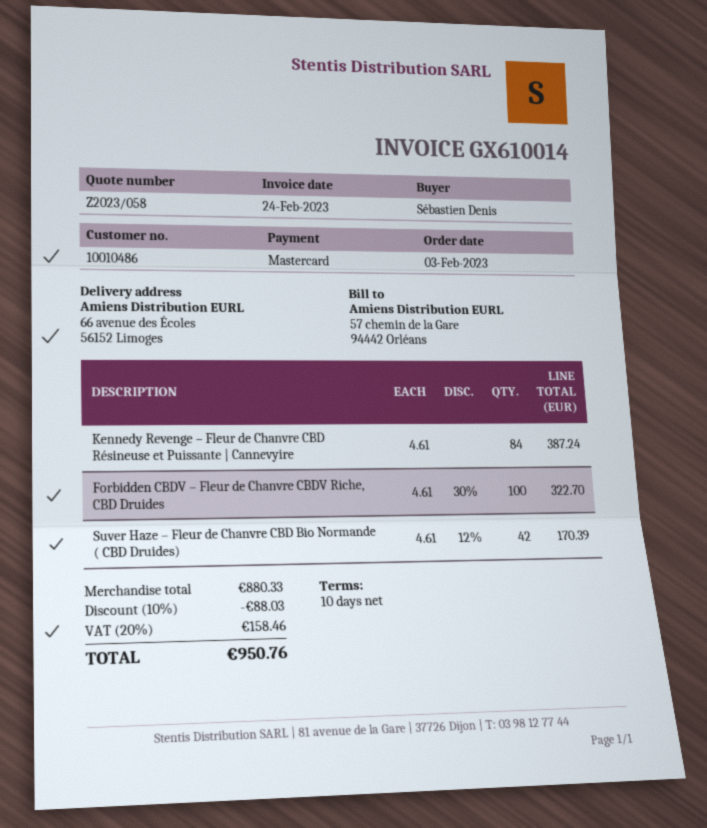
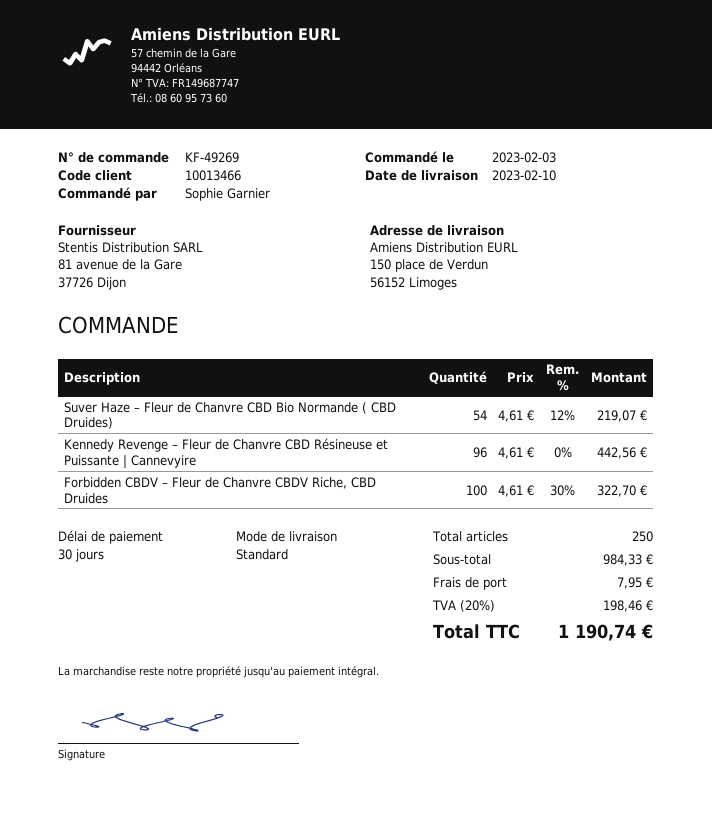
payment terms: 10 days -> 30 days
customer number: 10010486 -> 10013466
ordered by: Sébastien Denis -> Sophie Garnier
ship to: 66 avenue des Écoles, 56152 Limoges -> 150 place de Verdun, 56152 Limoges
Kennedy Revenge – Fleur de Chanvre CBD Résineuse et Puissante | Cannevyire: 84 x 4.61 = 387.24 -> 96 x 4.61 = 442.56
Suver Haze – Fleur de Chanvre CBD Bio Normande ( CBD Druides): 42 x 4.61 - 12% = 170.39 -> 54 x 4.61 - 12% = 219.07
subtotal: 880.33 -> 984.33
discount: 10% = 88.03 -> none
shipping: none -> 7.95
tax: 20% = 158.46 -> 20% = 198.46
total: 950.76 -> 1190.74

